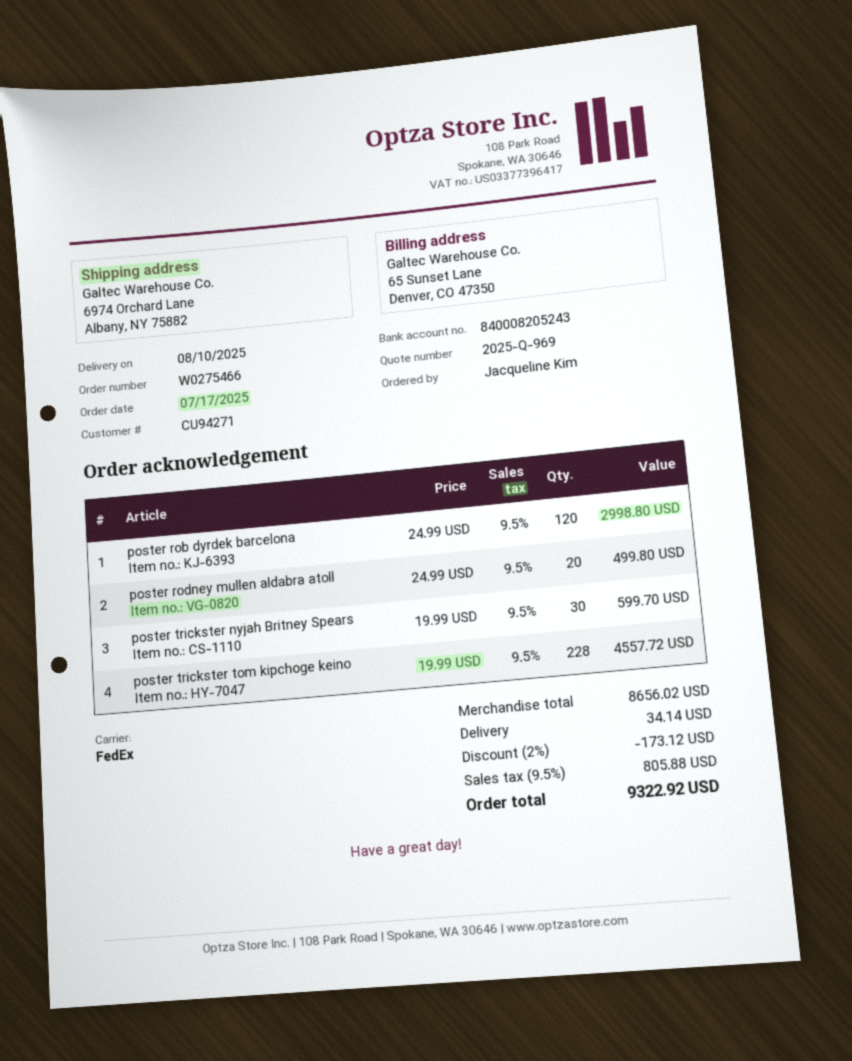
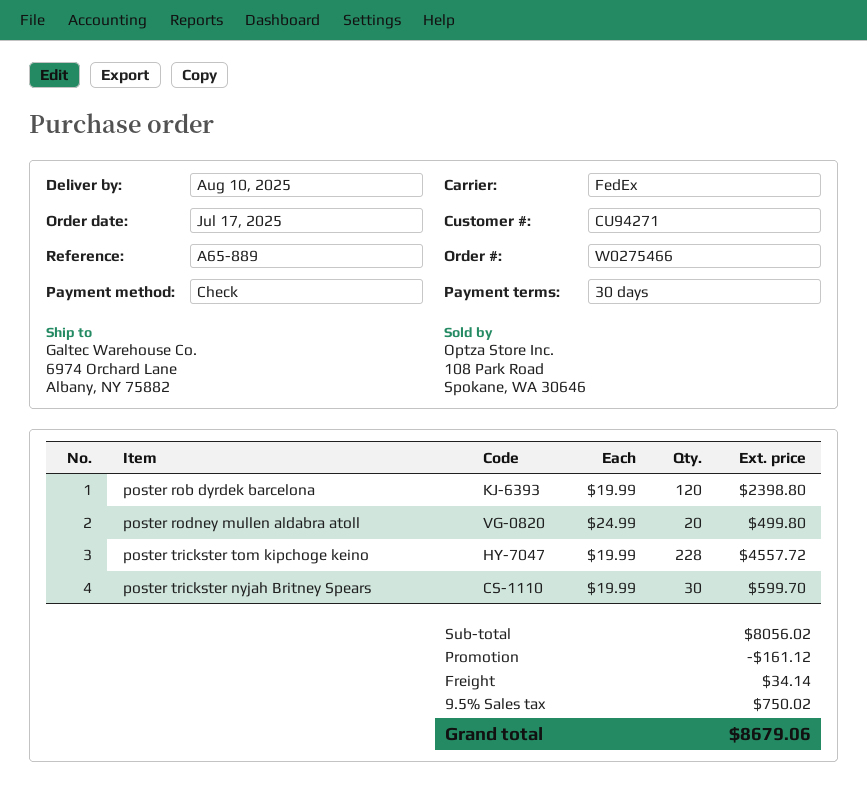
poster rob dyrdek barcelona: 120 x 24.99 = 2998.80 -> 120 x 19.99 = 2398.80
subtotal: 8656.02 -> 8056.02
discount: 173.12 -> 161.12
tax: 9.5% = 805.88 -> 9.5% = 750.02
total: 9322.92 -> 8679.06

